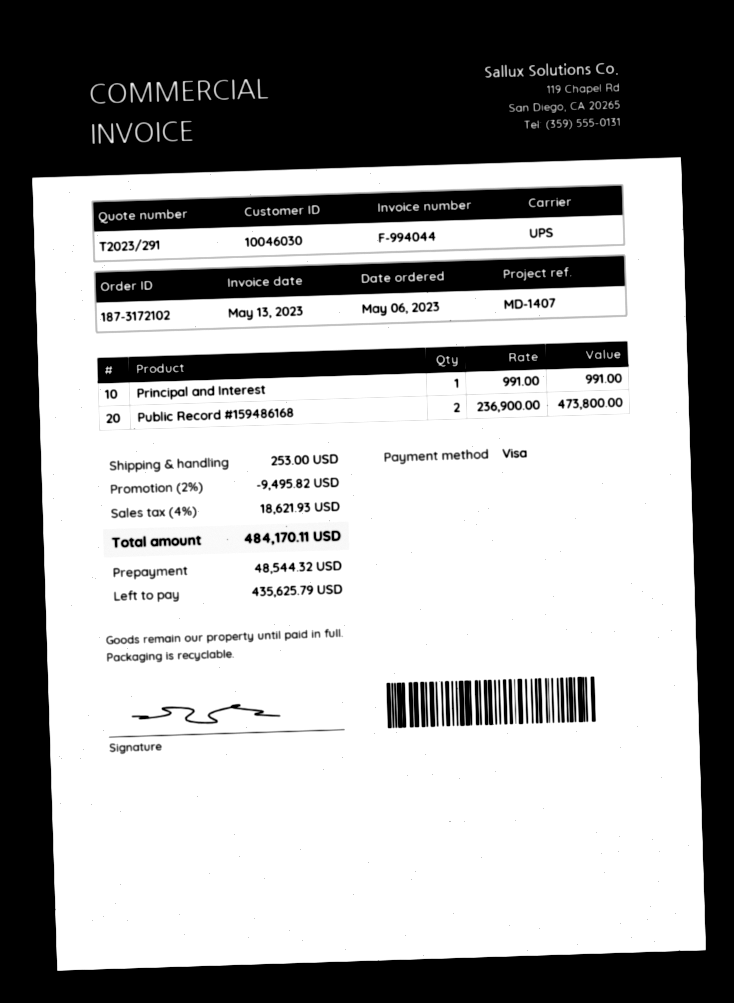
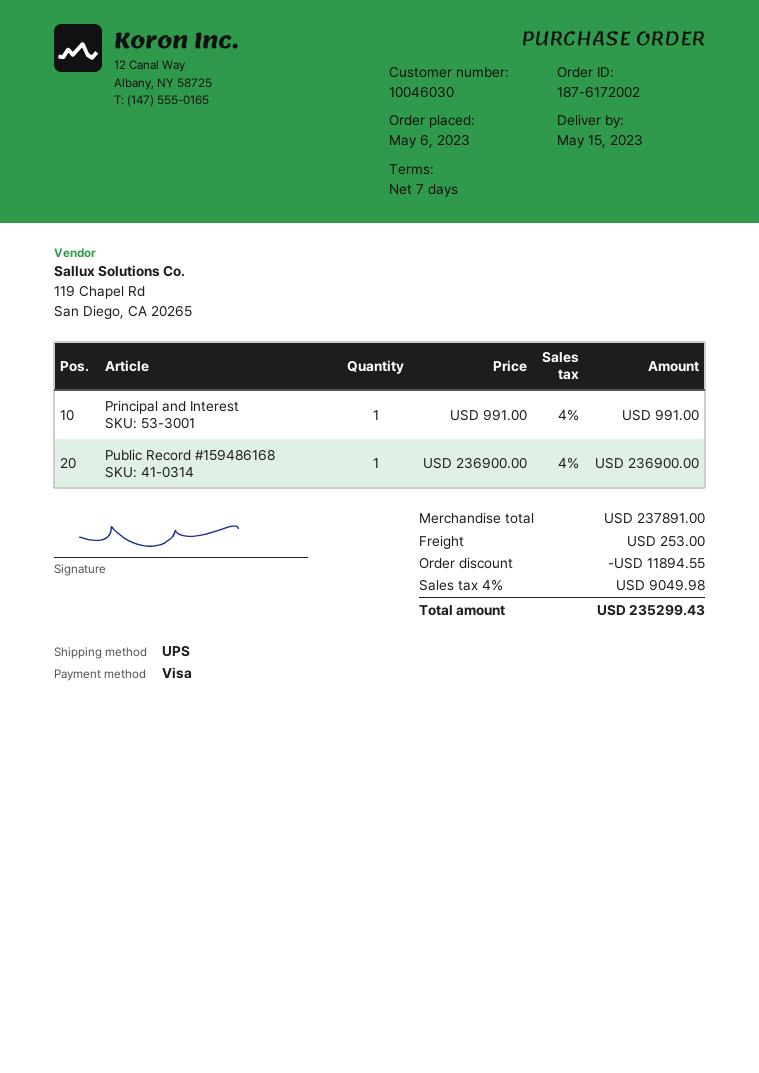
order number: 187-3172102 -> 187-6172002
Public Record #159486168: 2 x 236900.00 = 473800.00 -> 1 x 236900.00 = 236900.00
discount: 9495.82 -> 11894.55
tax: 4% = 18621.93 -> 4% = 9049.98
total: 484170.11 -> 235299.43

